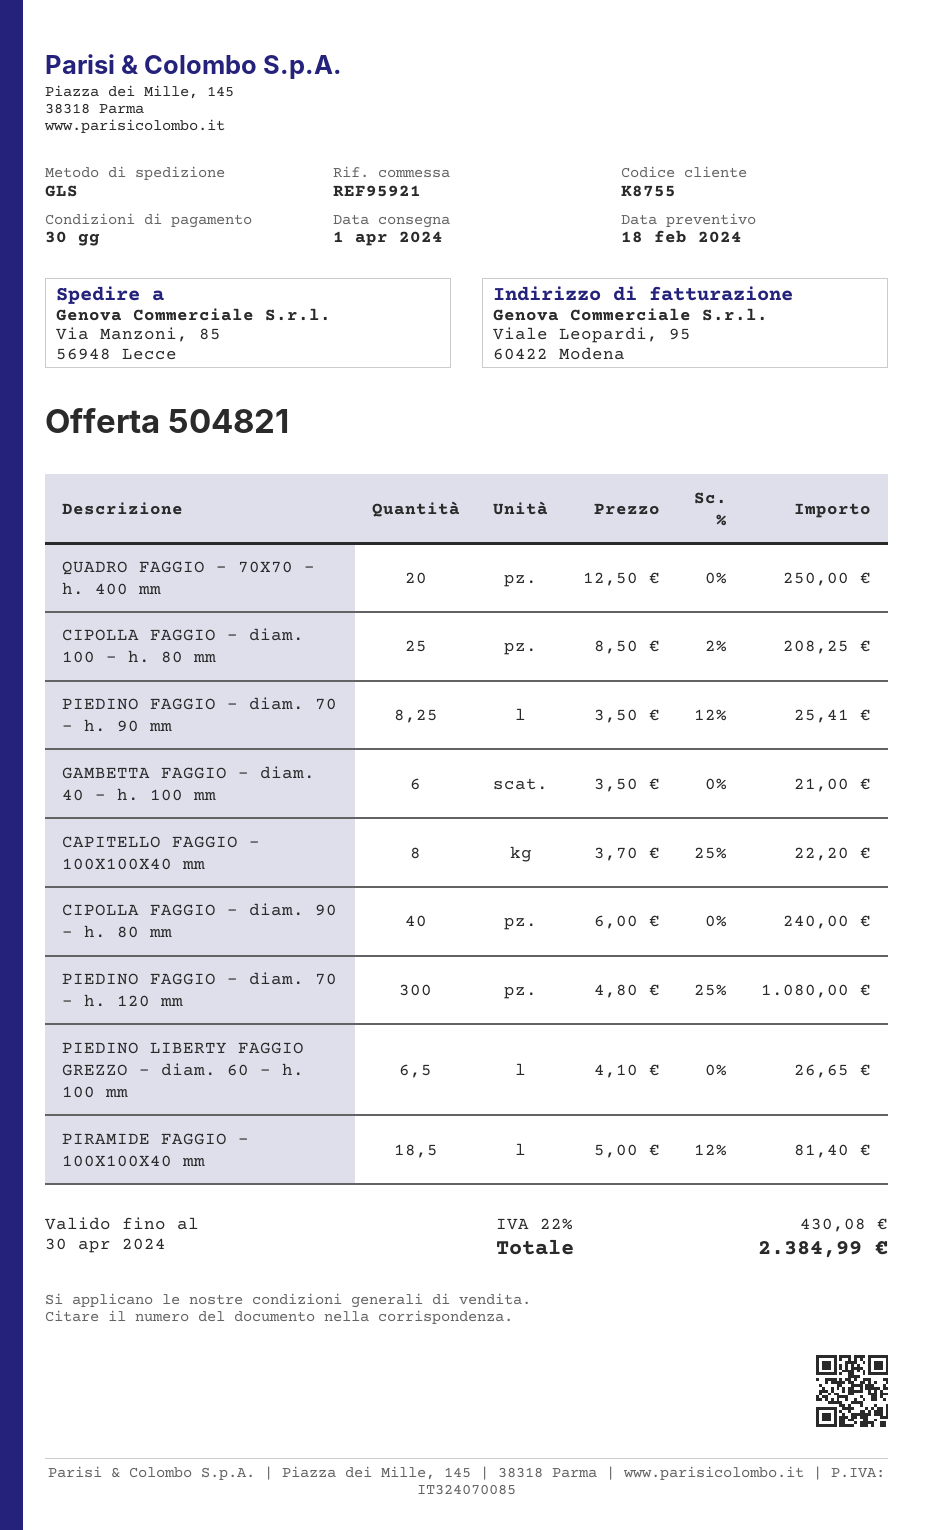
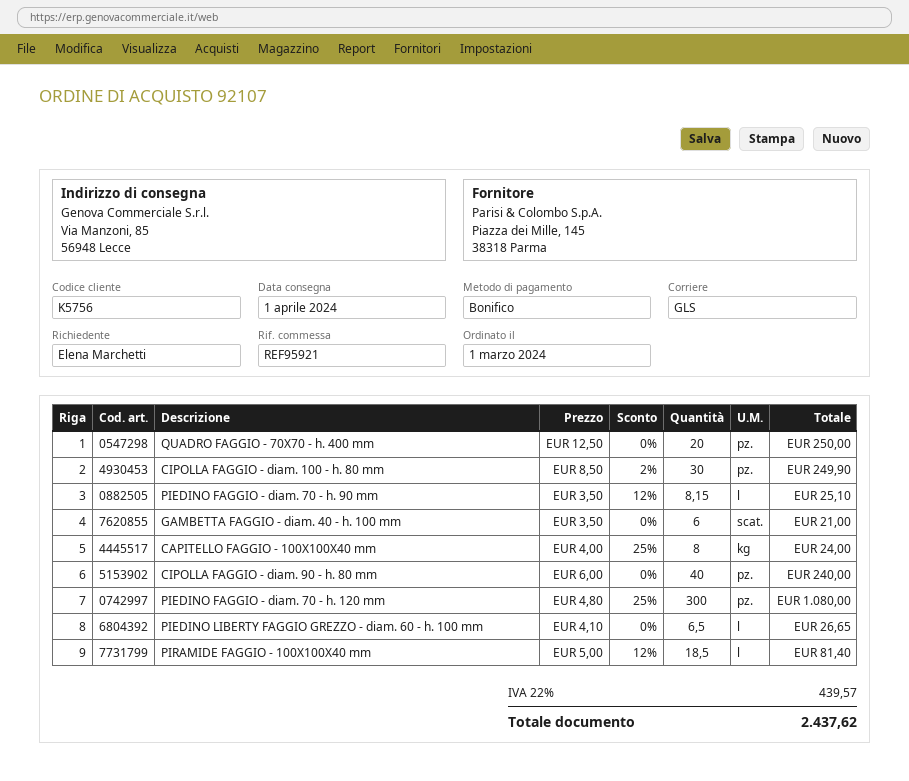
customer number: K8755 -> K5756
CIPOLLA FAGGIO - diam. 100 - h. 80 mm: 25 x 8.50 - 2% = 208.25 -> 30 x 8.50 - 2% = 249.90
PIEDINO FAGGIO - diam. 70 - h. 90 mm: 8.25 x 3.50 - 12% = 25.41 -> 8.15 x 3.50 - 12% = 25.10
CAPITELLO FAGGIO - 100X100X40 mm: 8 x 3.70 - 25% = 22.20 -> 8 x 4.00 - 25% = 24.00
tax: 22% = 430.08 -> 22% = 439.57
total: 2384.99 -> 2437.62

